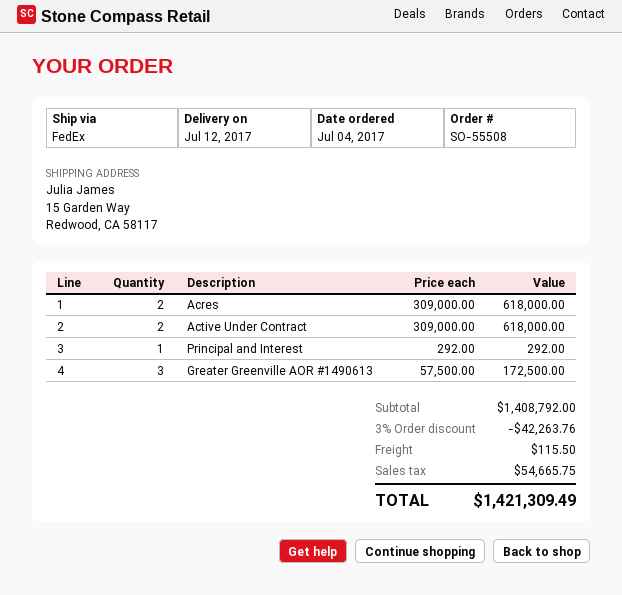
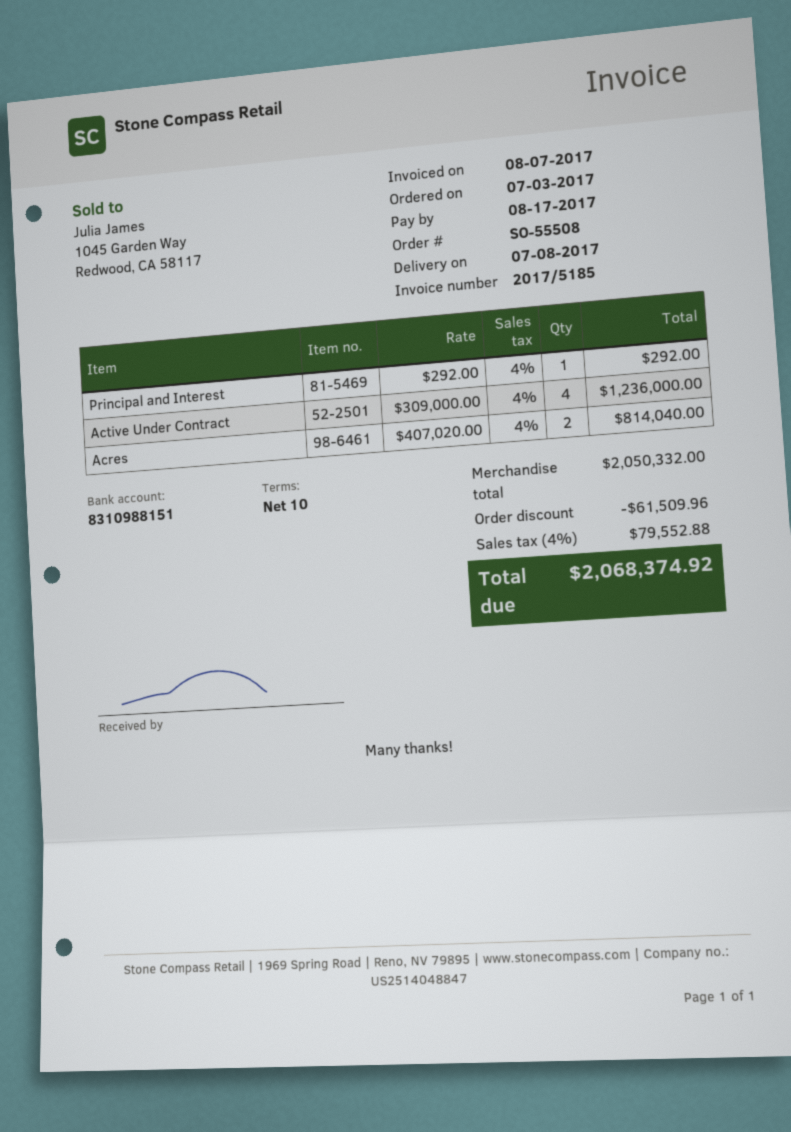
order date: 2017-07-04 -> 2017-07-03
delivery date: 2017-07-12 -> 2017-07-08
Acres: 2 x 309000.00 = 618000.00 -> 2 x 407020.00 = 814040.00
Active Under Contract: 2 x 309000.00 = 618000.00 -> 4 x 309000.00 = 1236000.00
Greater Greenville AOR #1490613: 3 x 57500.00 = 172500.00 -> none
subtotal: 1408792.00 -> 2050332.00
discount: 42263.76 -> 61509.96
shipping: 115.50 -> none
tax: 54665.75 -> 79552.88
total: 1421309.49 -> 2068374.92

